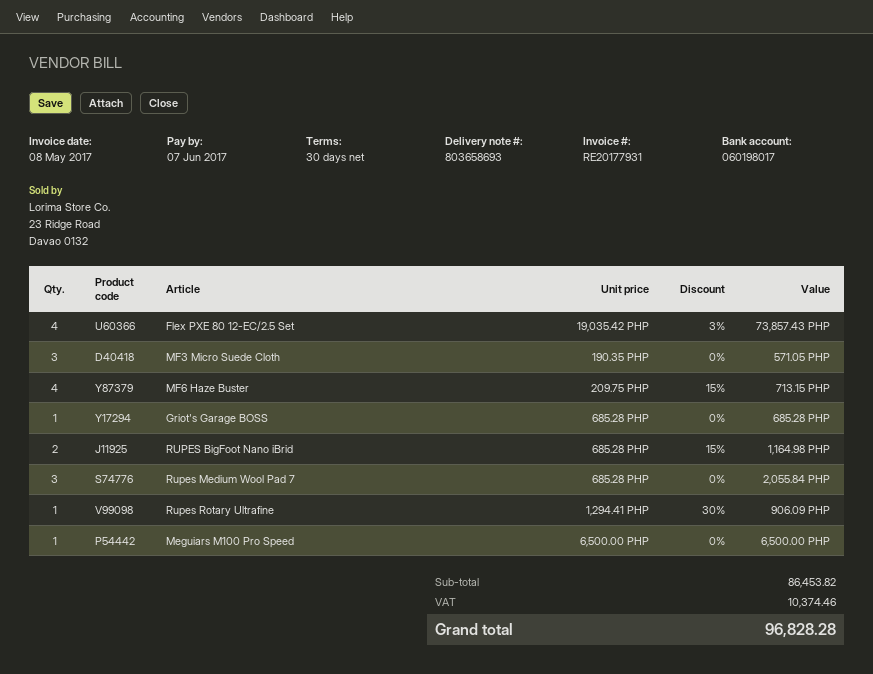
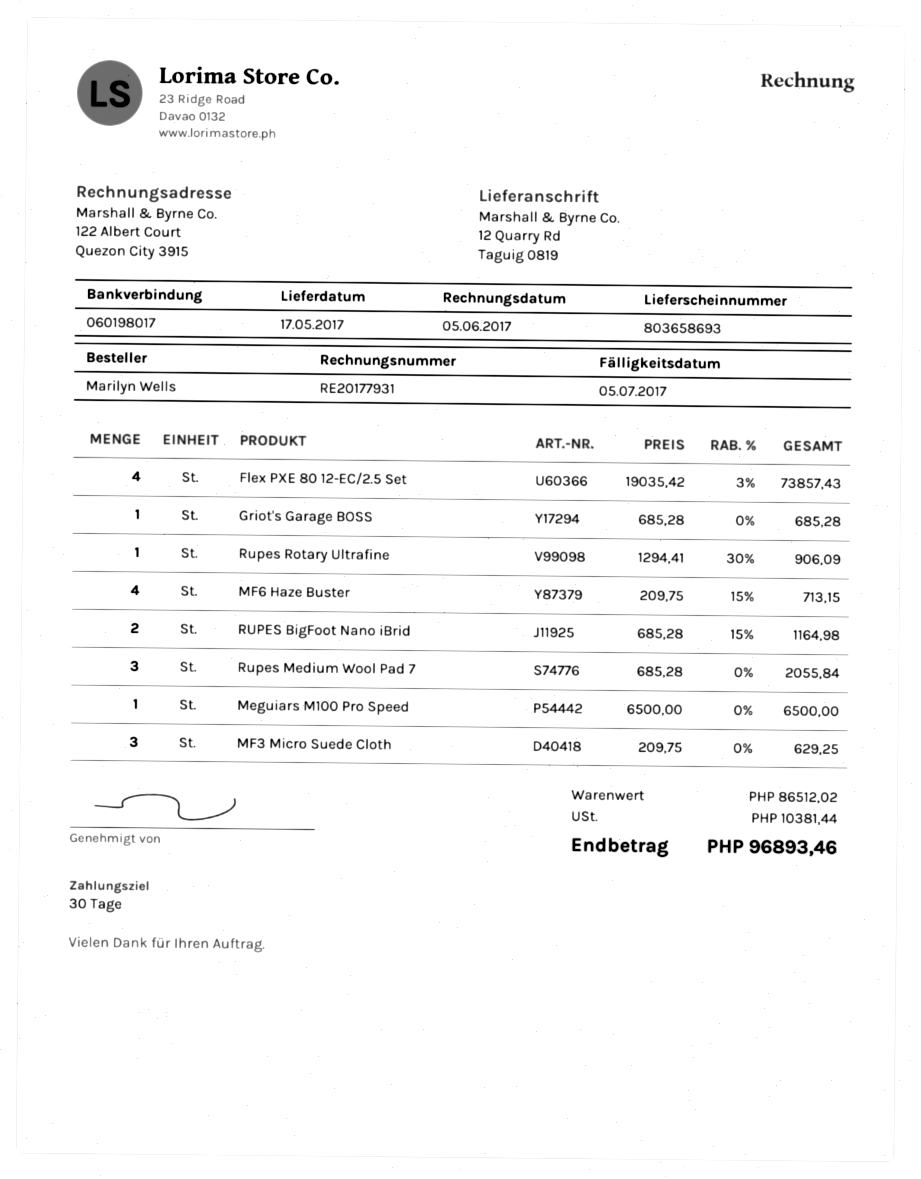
invoice date: 2017-05-08 -> 2017-06-05
due date: 2017-06-07 -> 2017-07-05
MF3 Micro Suede Cloth: 3 x 190.35 = 571.05 -> 3 x 209.75 = 629.25
subtotal: 86453.82 -> 86512.02
tax: 10374.46 -> 10381.44
total: 96828.28 -> 96893.46

